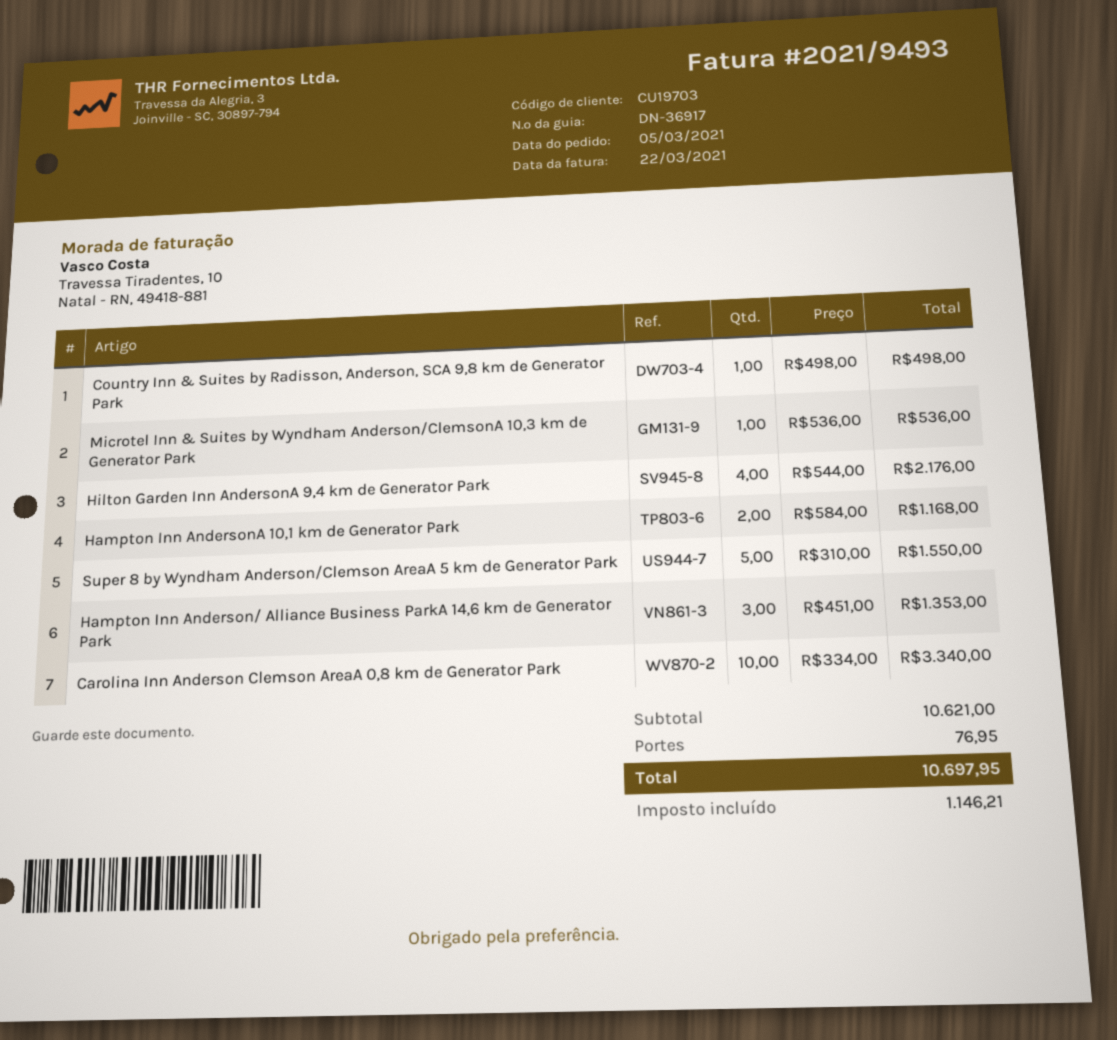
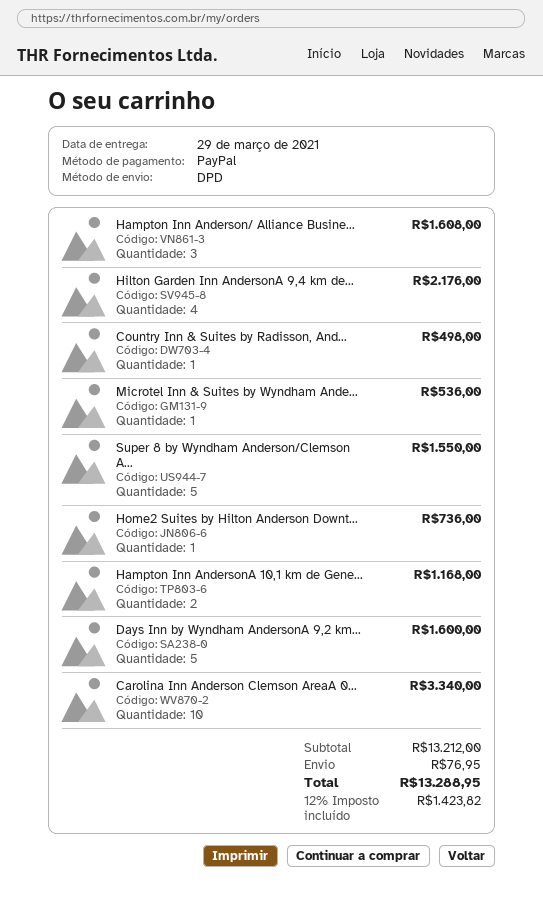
Hampton Inn Anderson/ Alliance Business ParkA 14,6 km de Generator Park: 3 for 1353.00 -> 3 for 1608.00
Home2 Suites by Hilton Anderson Downt...: none -> 1 for 736.00
Days Inn by Wyndham AndersonA 9,2 km...: none -> 5 for 1600.00
subtotal: 10621.00 -> 13212.00
tax: 1146.21 -> 1423.82
total: 10697.95 -> 13288.95

